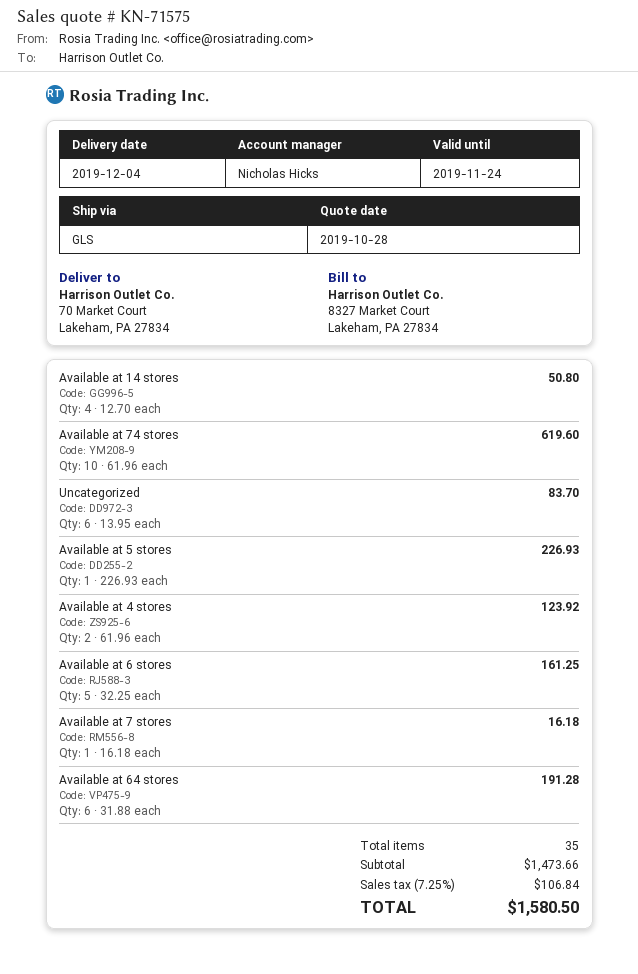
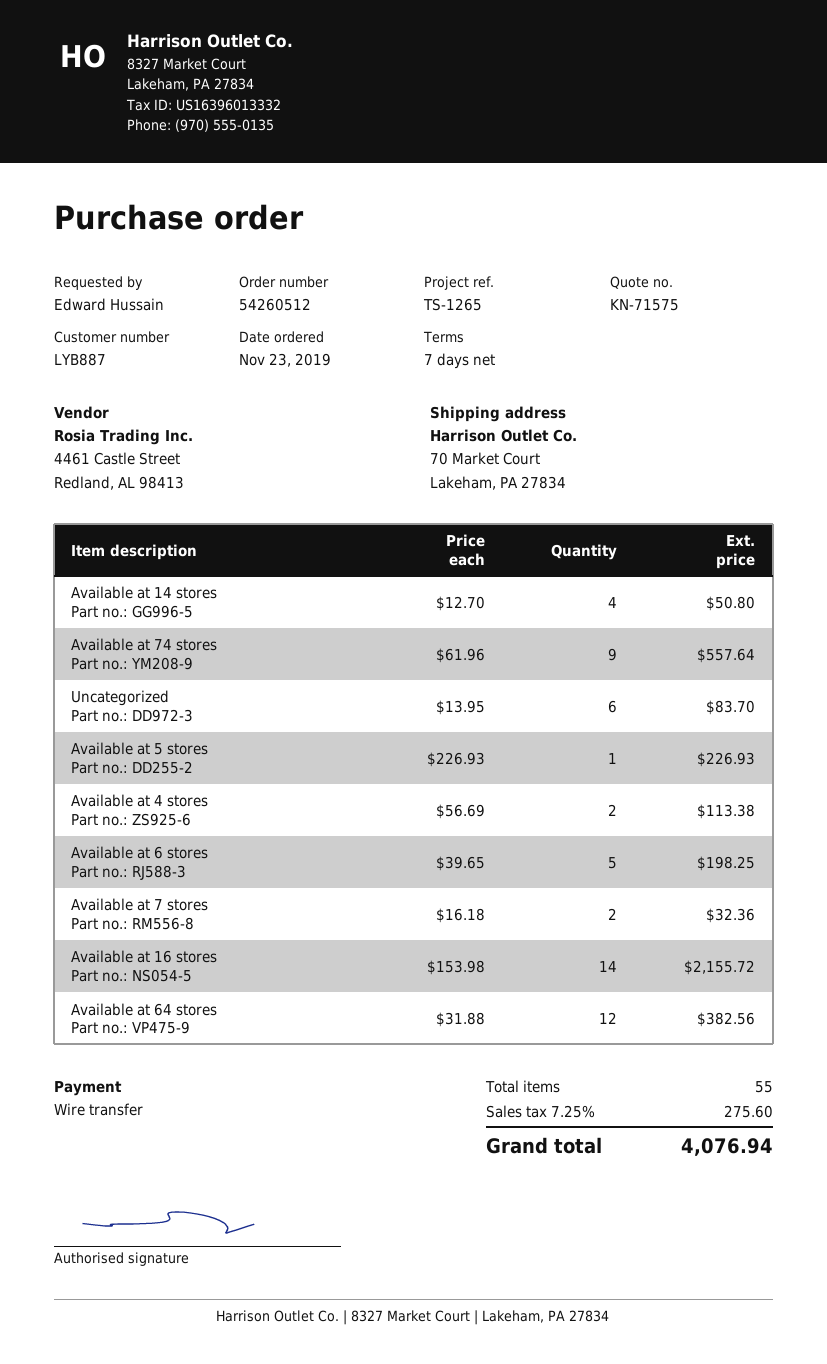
Available at 74 stores: 10 x 61.96 = 619.60 -> 9 x 61.96 = 557.64
Available at 4 stores: 2 x 61.96 = 123.92 -> 2 x 56.69 = 113.38
Available at 6 stores: 5 x 32.25 = 161.25 -> 5 x 39.65 = 198.25
Available at 7 stores: 1 x 16.18 = 16.18 -> 2 x 16.18 = 32.36
Available at 64 stores: 6 x 31.88 = 191.28 -> 12 x 31.88 = 382.56
Available at 16 stores: none -> 14 x 153.98 = 2155.72
total quantity: 35 -> 55
tax: 7.25% = 106.84 -> 7.25% = 275.60
total: 1580.50 -> 4076.94

